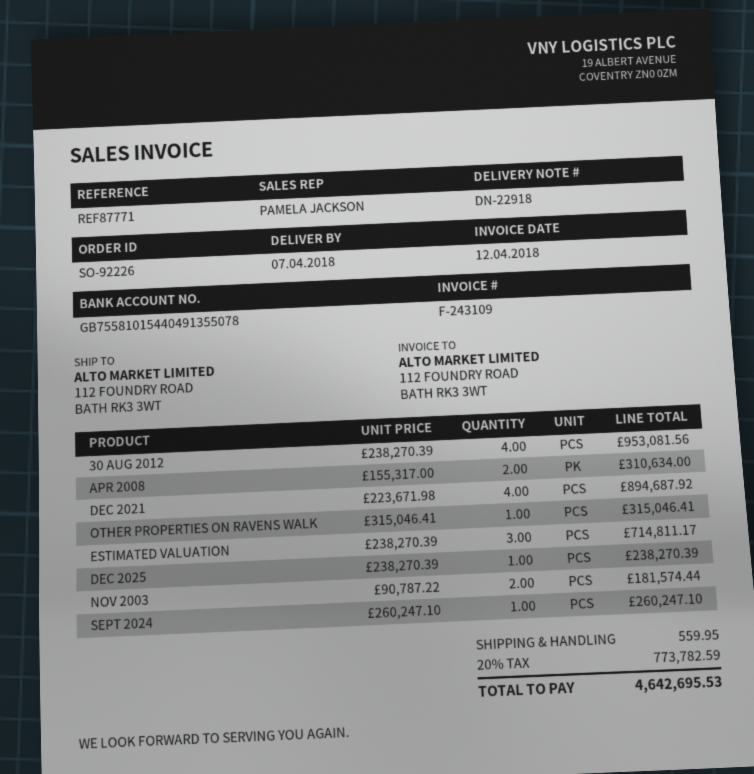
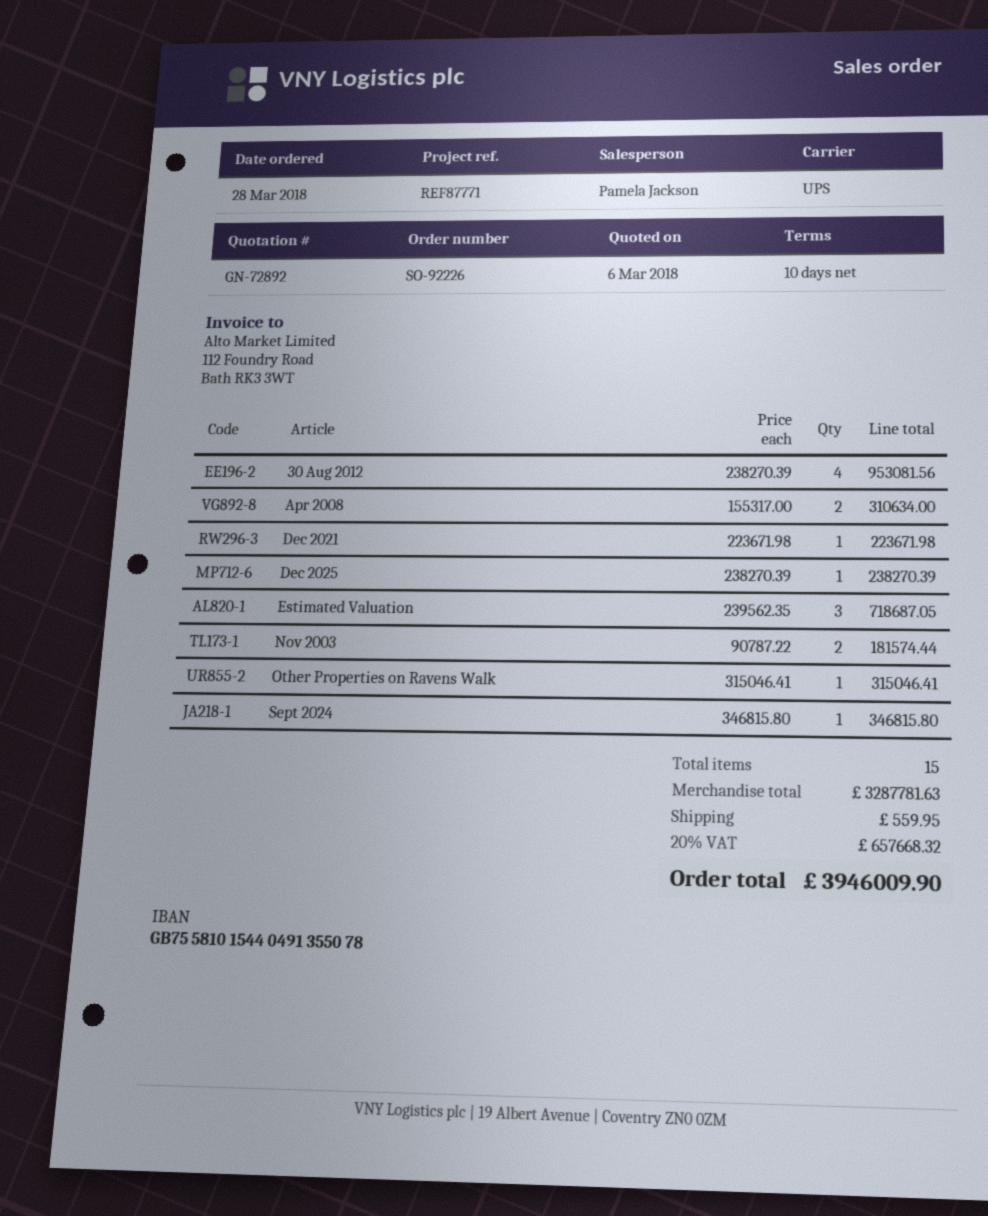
DEC 2021: 4 x 223671.98 = 894687.92 -> 1 x 223671.98 = 223671.98
ESTIMATED VALUATION: 3 x 238270.39 = 714811.17 -> 3 x 239562.35 = 718687.05
SEPT 2024: 1 x 260247.10 = 260247.10 -> 1 x 346815.80 = 346815.80
tax: 20% = 773782.59 -> 20% = 657668.32
total: 4642695.53 -> 3946009.90

